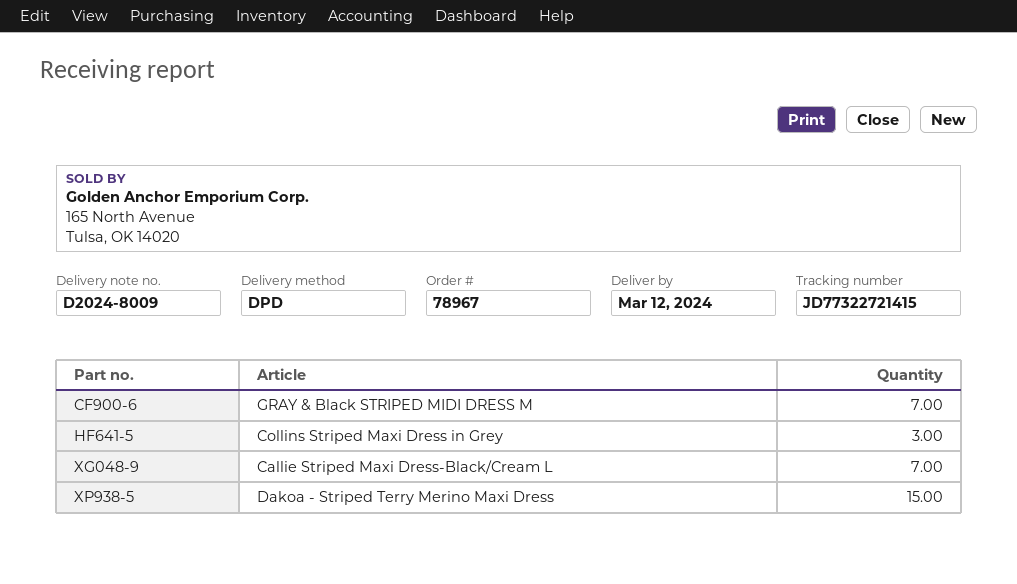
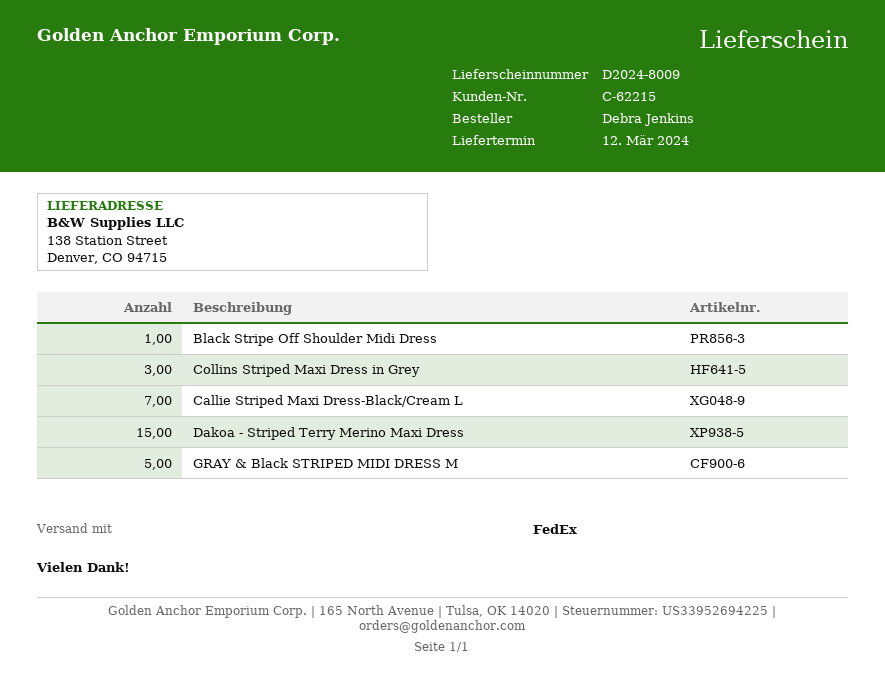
shipping method: DPD -> FedEx
GRAY & Black STRIPED MIDI DRESS M: 7 -> 5
Black Stripe Off Shoulder Midi Dress: none -> 1

